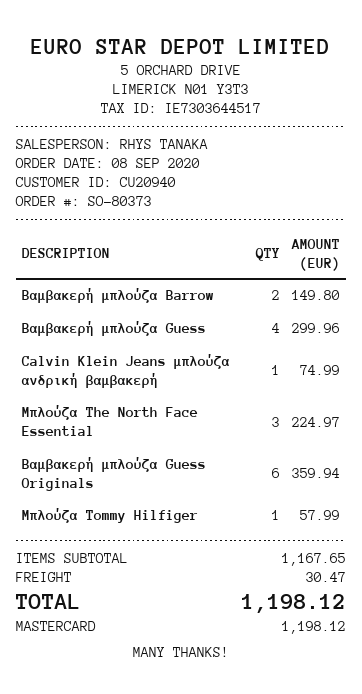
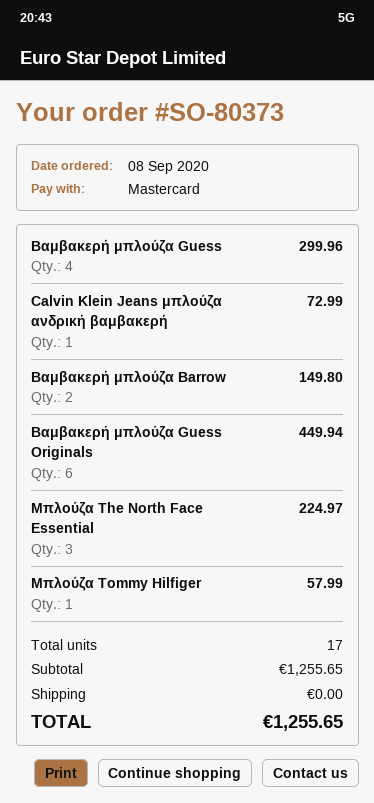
Calvin Klein Jeans μπλούζα ανδρική βαμβακερή: 1 for 74.99 -> 1 for 72.99
Βαμβακερή μπλούζα Guess Originals: 6 for 359.94 -> 6 for 449.94
subtotal: 1167.65 -> 1255.65
shipping: 30.47 -> 0.00
total: 1198.12 -> 1255.65

